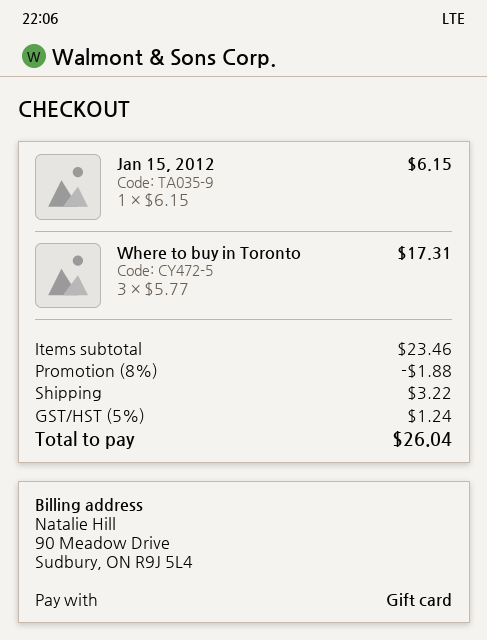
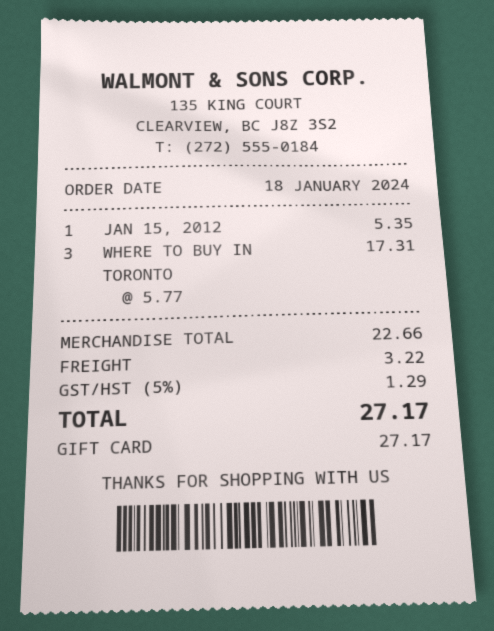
Jan 15, 2012: 1 x 6.15 = 6.15 -> 1 x 5.35 = 5.35
subtotal: 23.46 -> 22.66
discount: 8% = 1.88 -> none
tax: 5% = 1.24 -> 5% = 1.29
total: 26.04 -> 27.17

